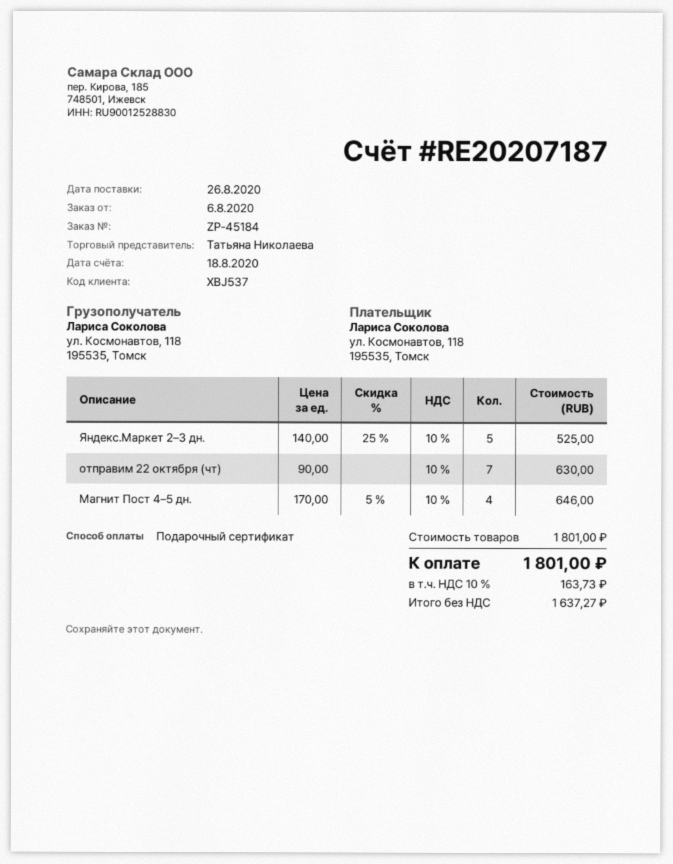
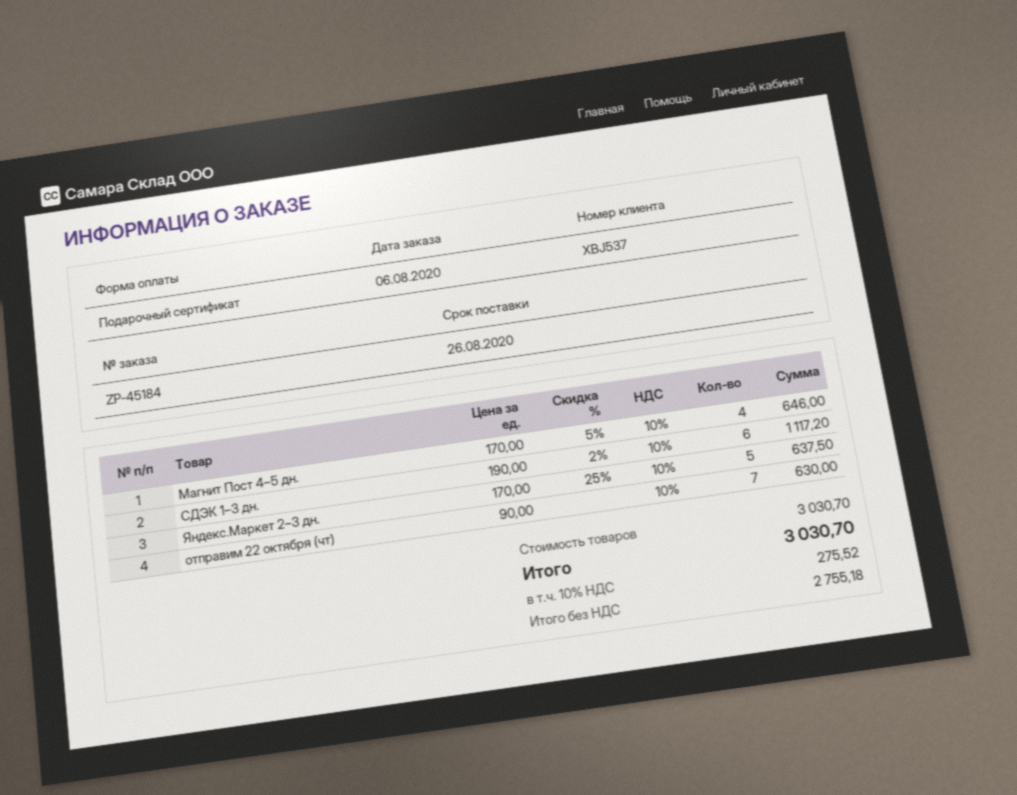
Яндекс.Маркет 2–3 дн.: 5 x 140.00 - 25% = 525.00 -> 5 x 170.00 - 25% = 637.50
СДЭК 1–3 дн.: none -> 6 x 190.00 - 2% = 1117.20
subtotal: 1801.00 -> 3030.70
net: 1637.27 -> 2755.18
tax: 10% = 163.73 -> 10% = 275.52
total: 1801.00 -> 3030.70

